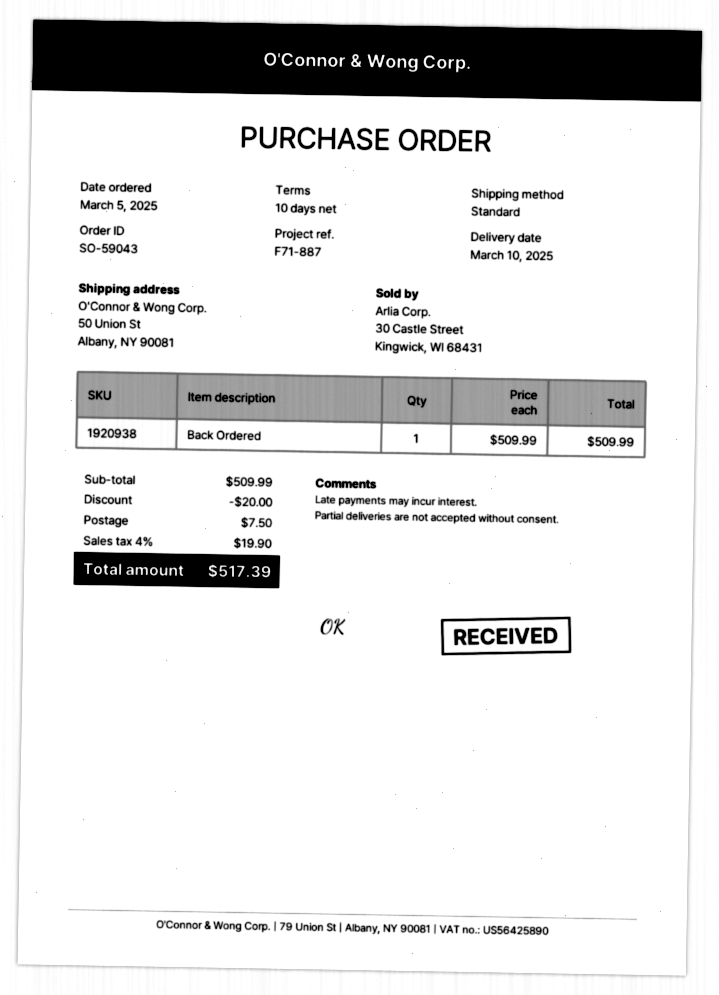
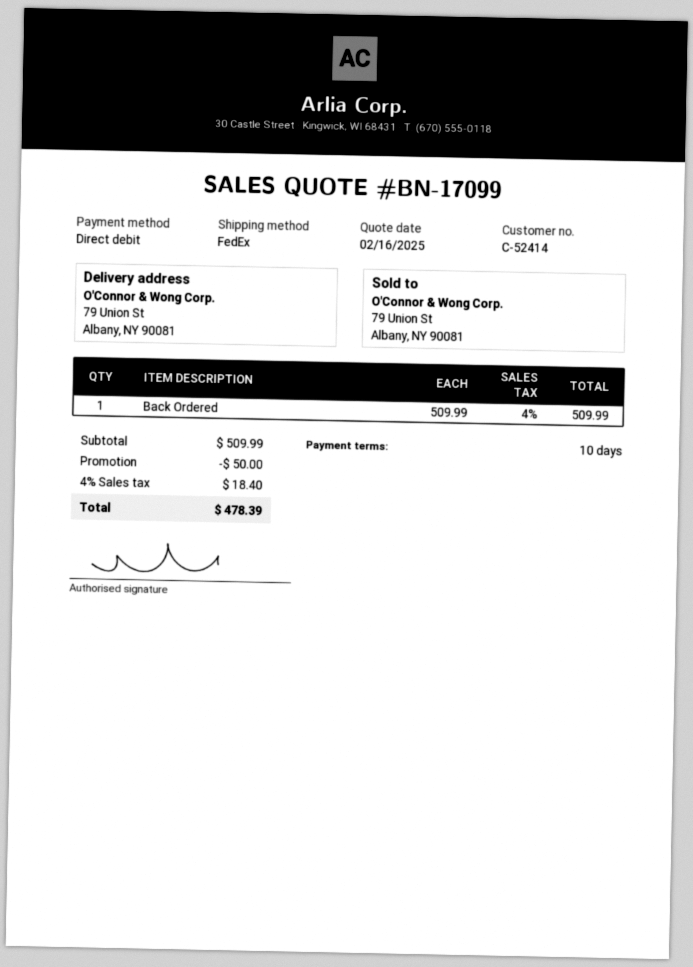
shipping method: standard -> FedEx
ship to: 50 Union St, Albany, NY 90081 -> 79 Union St, Albany, NY 90081
discount: 20.00 -> 50.00
shipping: 7.50 -> none
tax: 4% = 19.90 -> 4% = 18.40
total: 517.39 -> 478.39

